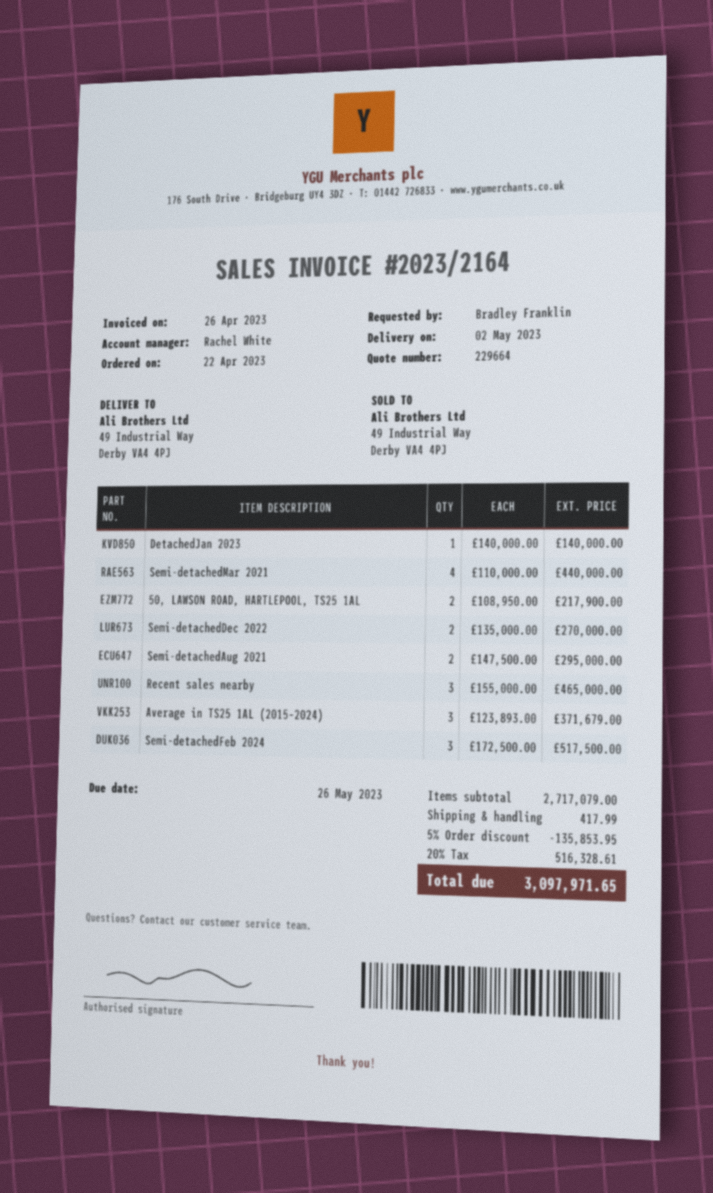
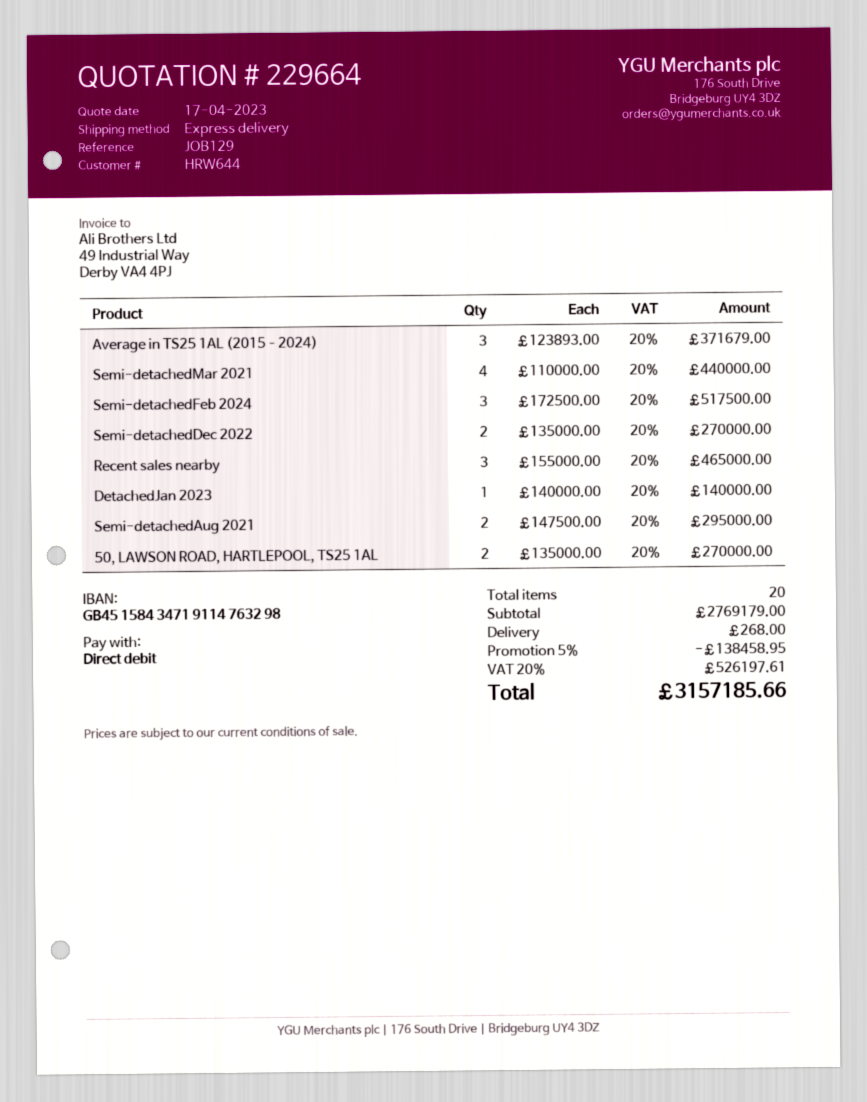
50, LAWSON ROAD, HARTLEPOOL, TS25 1AL: 2 x 108950.00 = 217900.00 -> 2 x 135000.00 = 270000.00
subtotal: 2717079.00 -> 2769179.00
discount: 5% = 135853.95 -> 5% = 138458.95
shipping: 417.99 -> 268.00
tax: 20% = 516328.61 -> 20% = 526197.61
total: 3097971.65 -> 3157185.66

